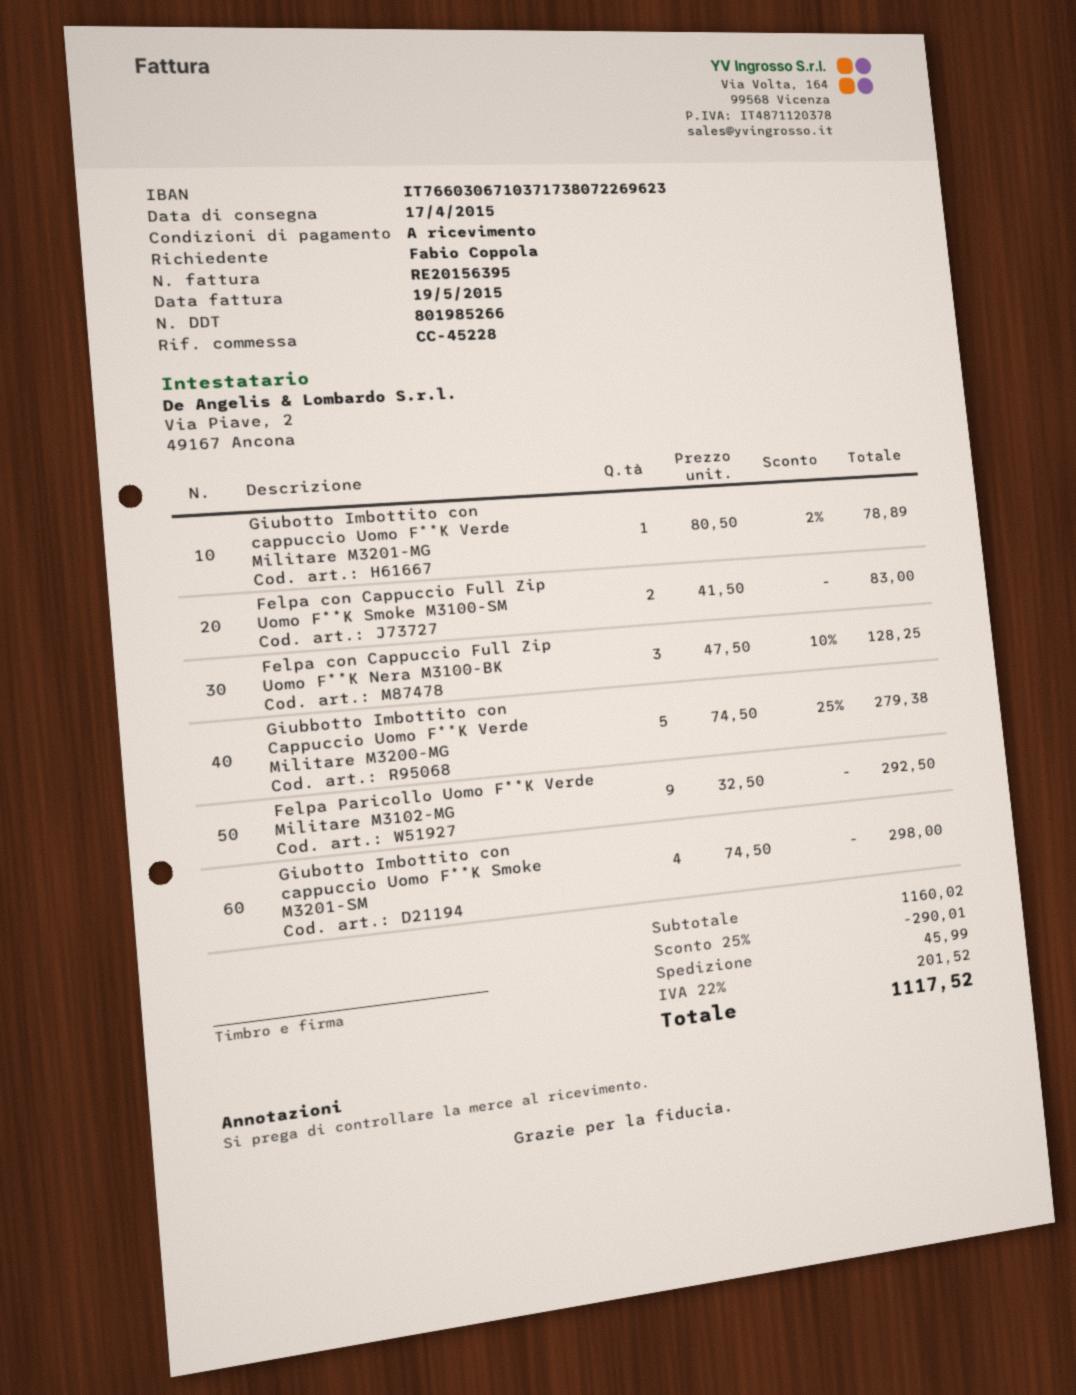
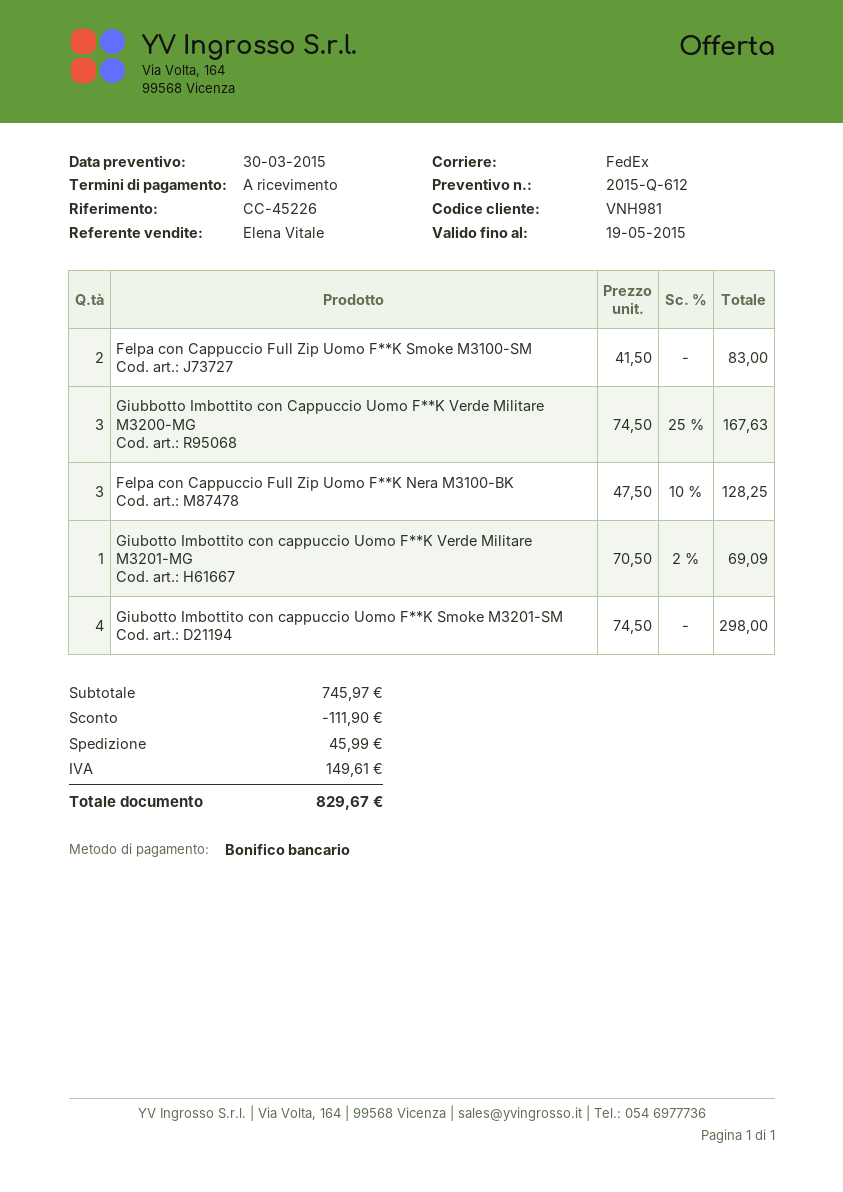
reference: CC-45228 -> CC-45226
Giubotto Imbottito con cappuccio Uomo F**K Verde Militare M3201-MG: 1 x 80.50 - 2% = 78.89 -> 1 x 70.50 - 2% = 69.09
Giubbotto Imbottito con Cappuccio Uomo F**K Verde Militare M3200-MG: 5 x 74.50 - 25% = 279.38 -> 3 x 74.50 - 25% = 167.63
Felpa Paricollo Uomo F**K Verde Militare M3102-MG: 9 x 32.50 = 292.50 -> none
subtotal: 1160.02 -> 745.97
discount: 290.01 -> 111.90
tax: 201.52 -> 149.61
total: 1117.52 -> 829.67

